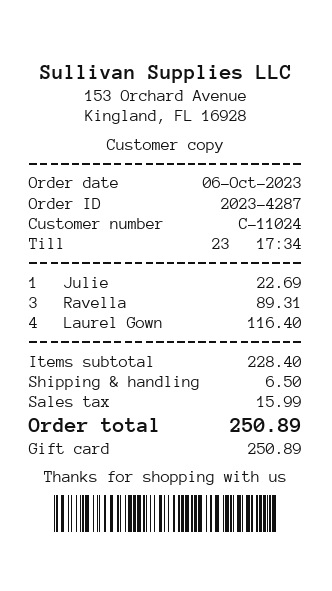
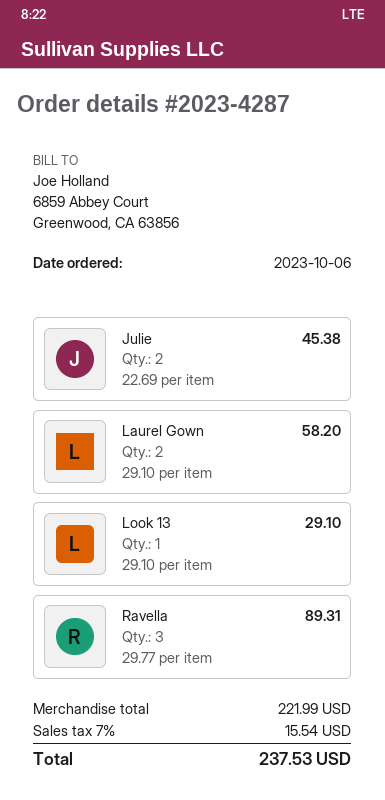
Julie: 1 for 22.69 -> 2 for 45.38
Laurel Gown: 4 for 116.40 -> 2 for 58.20
Look 13: none -> 1 for 29.10
subtotal: 228.40 -> 221.99
shipping: 6.50 -> none
tax: 15.99 -> 15.54
total: 250.89 -> 237.53

